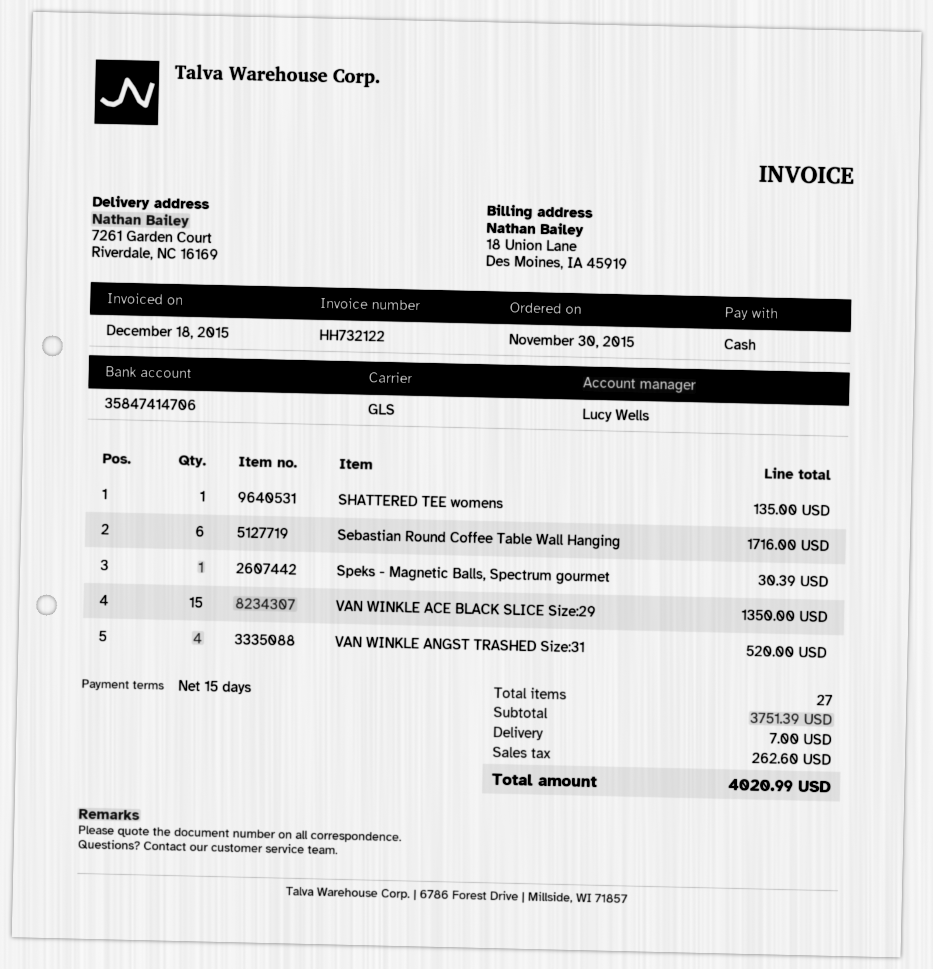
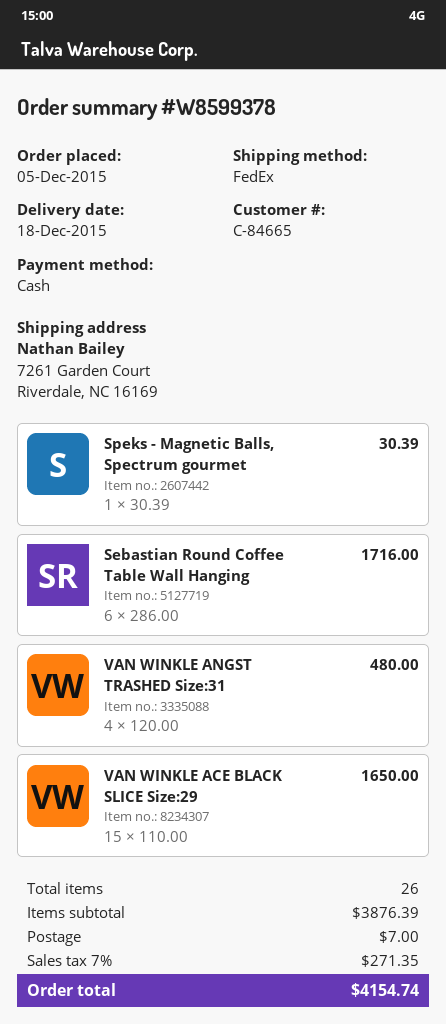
order date: 2015-11-30 -> 2015-12-05
shipping method: GLS -> FedEx
SHATTERED TEE womens: 1 for 135.00 -> none
VAN WINKLE ACE BLACK SLICE Size:29: 15 for 1350.00 -> 15 for 1650.00
VAN WINKLE ANGST TRASHED Size:31: 4 for 520.00 -> 4 for 480.00
total quantity: 27 -> 26
subtotal: 3751.39 -> 3876.39
tax: 262.60 -> 271.35
total: 4020.99 -> 4154.74

